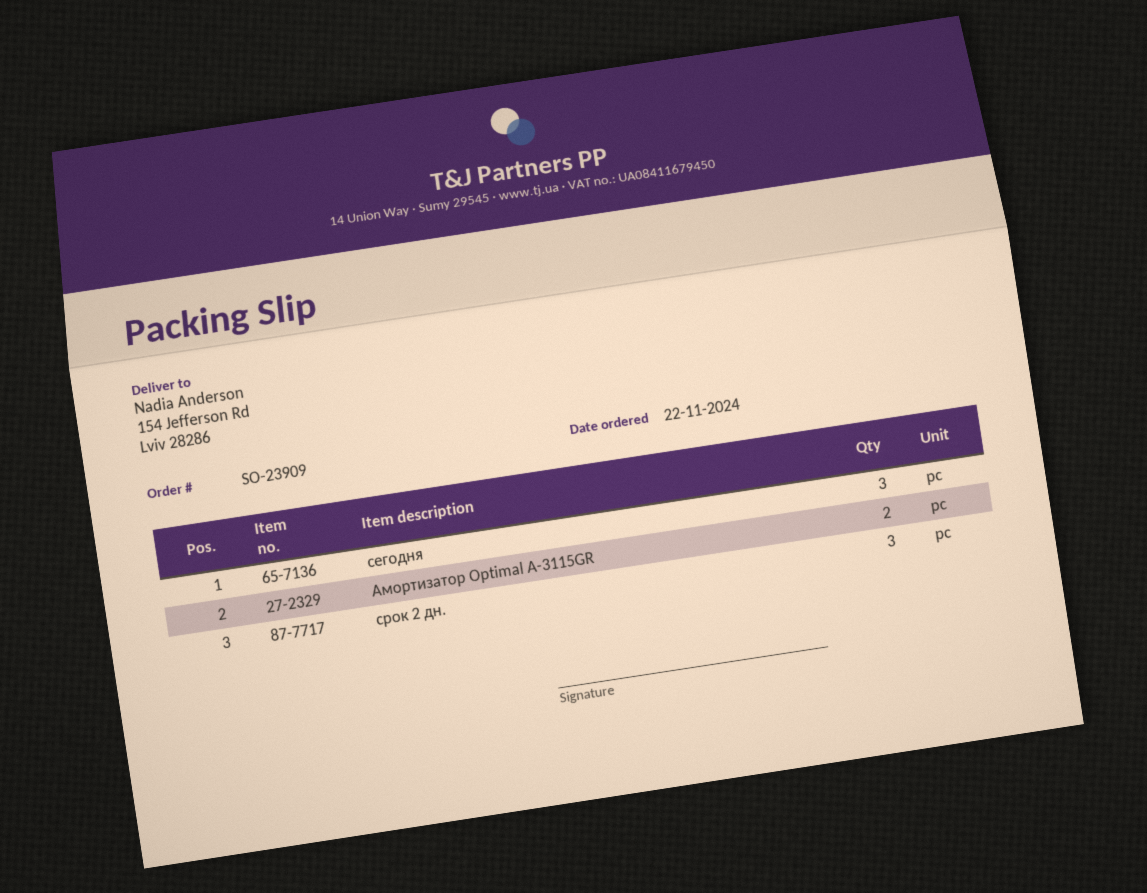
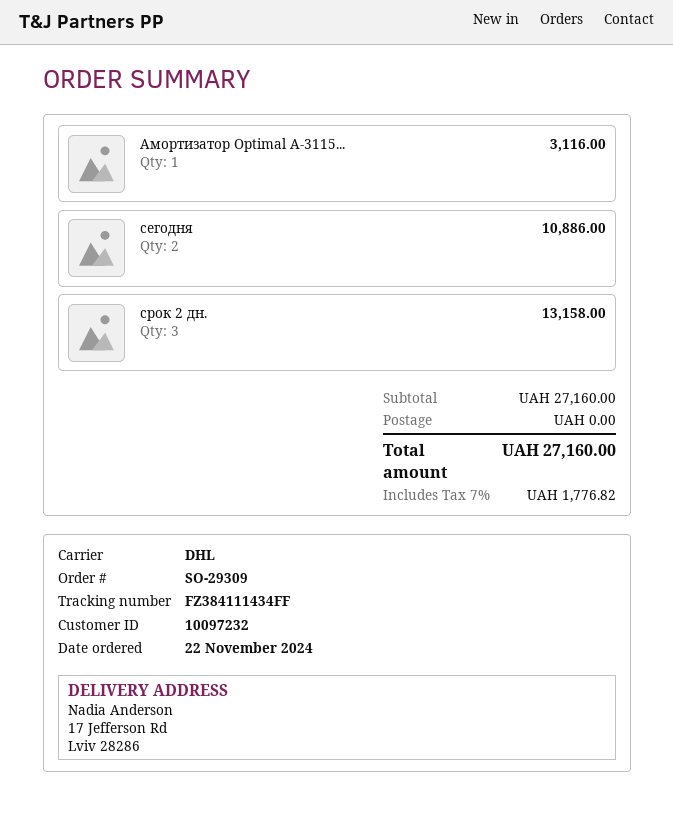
order number: SO-23909 -> SO-29309
ship to: 154 Jefferson Rd, Lviv 28286 -> 17 Jefferson Rd, Lviv 28286
сегодня: 3 -> 2
Амортизатор Optimal A-3115GR: 2 -> 1

